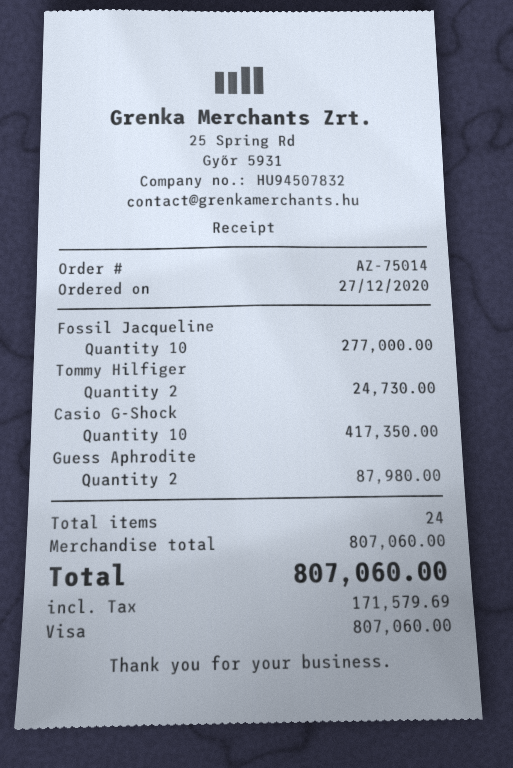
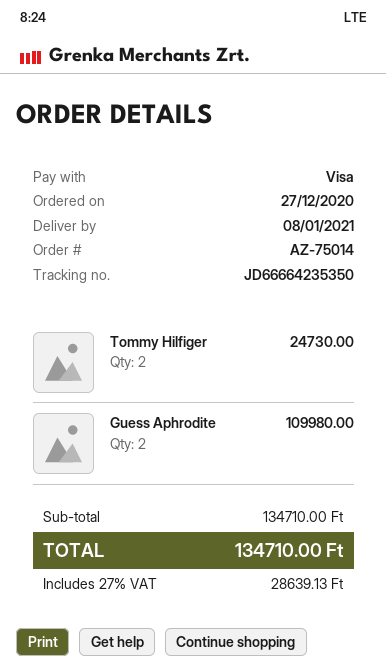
Fossil Jacqueline: 10 for 277000.00 -> none
Casio G-Shock: 10 for 417350.00 -> none
Guess Aphrodite: 2 for 87980.00 -> 2 for 109980.00
subtotal: 807060.00 -> 134710.00
tax: 171579.69 -> 28639.13
total: 807060.00 -> 134710.00

